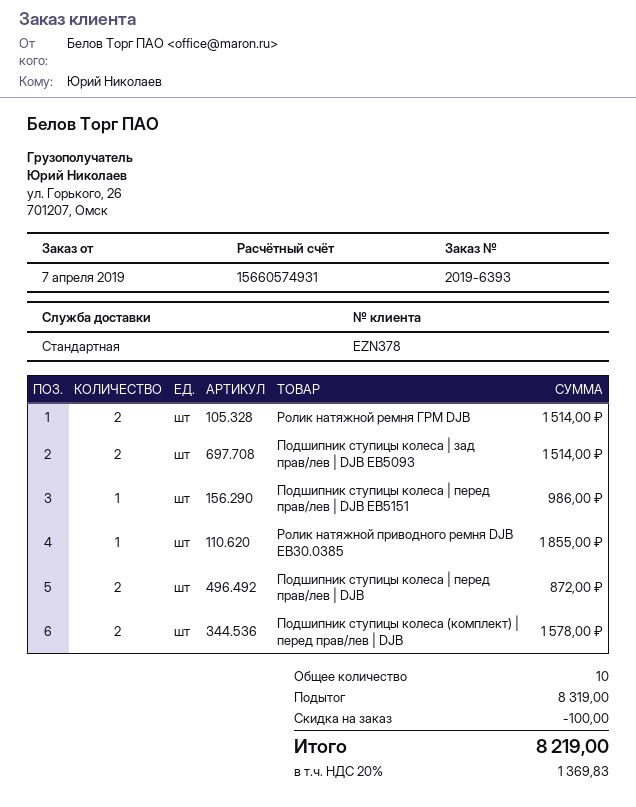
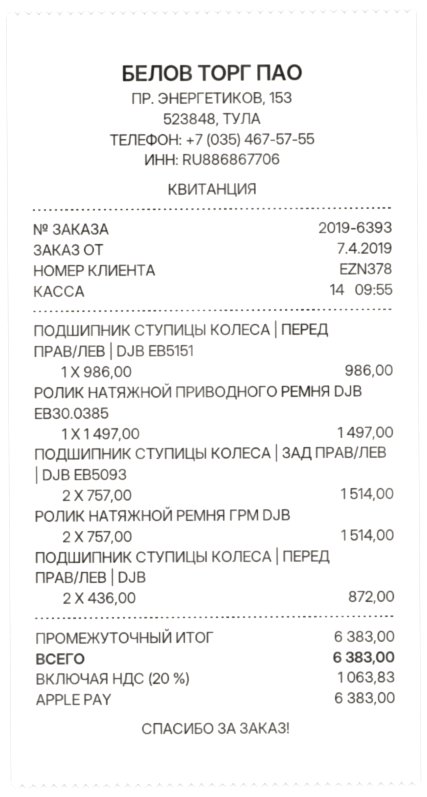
Ролик натяжной приводного ремня DJB EB30.0385: 1 for 1855.00 -> 1 for 1497.00
Подшипник ступицы колеса (комплект) | перед прав/лев | DJB: 2 for 1578.00 -> none
subtotal: 8319.00 -> 6383.00
discount: 100.00 -> none
tax: 20% = 1369.83 -> 20% = 1063.83
total: 8219.00 -> 6383.00

